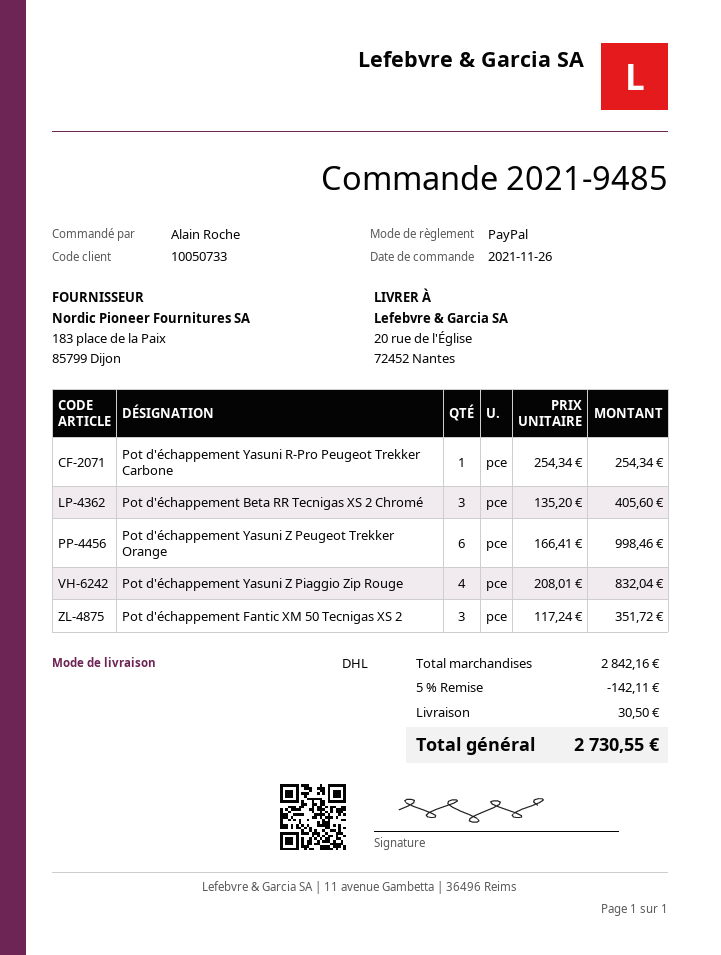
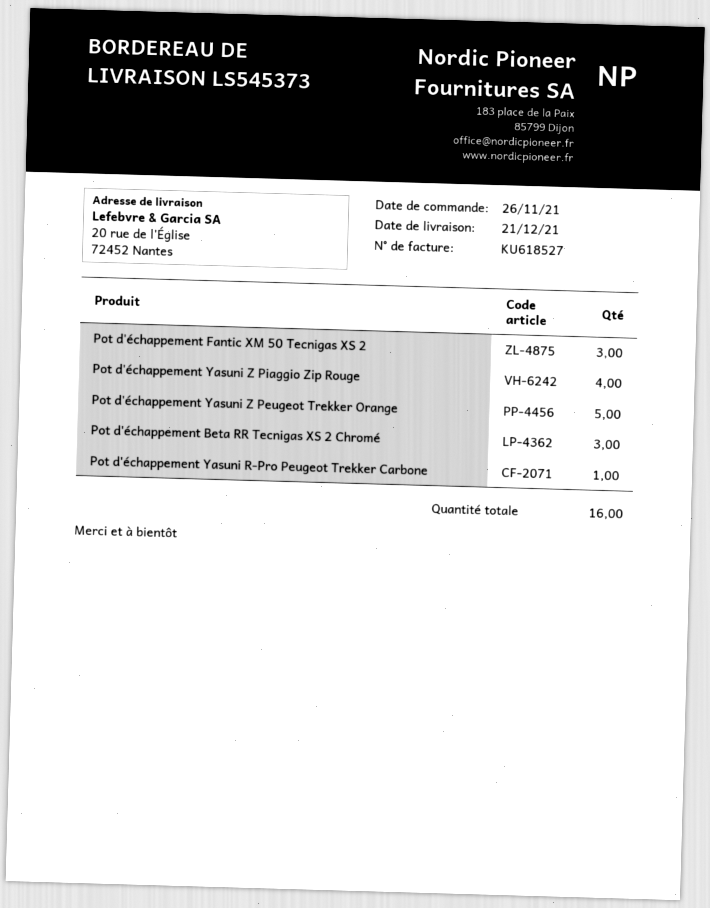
Pot d'échappement Yasuni Z Peugeot Trekker Orange: 6 -> 5

